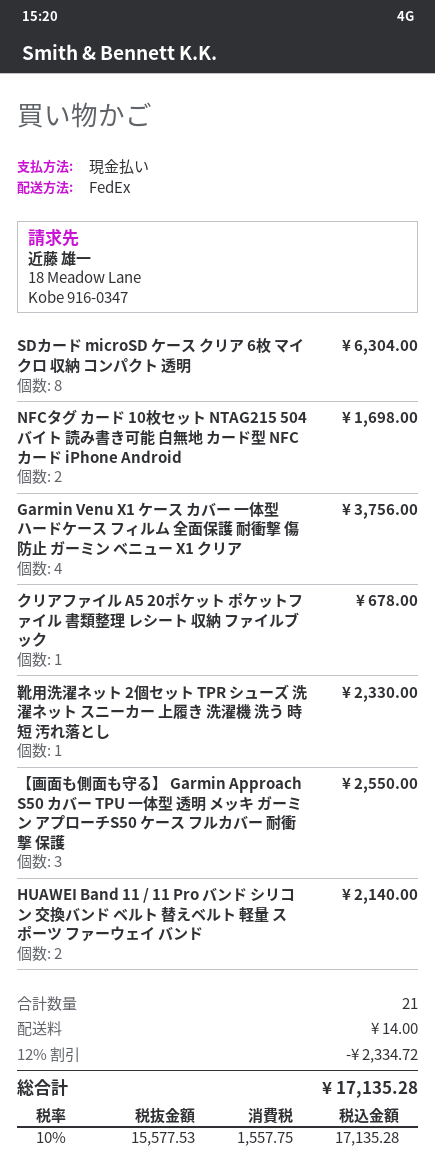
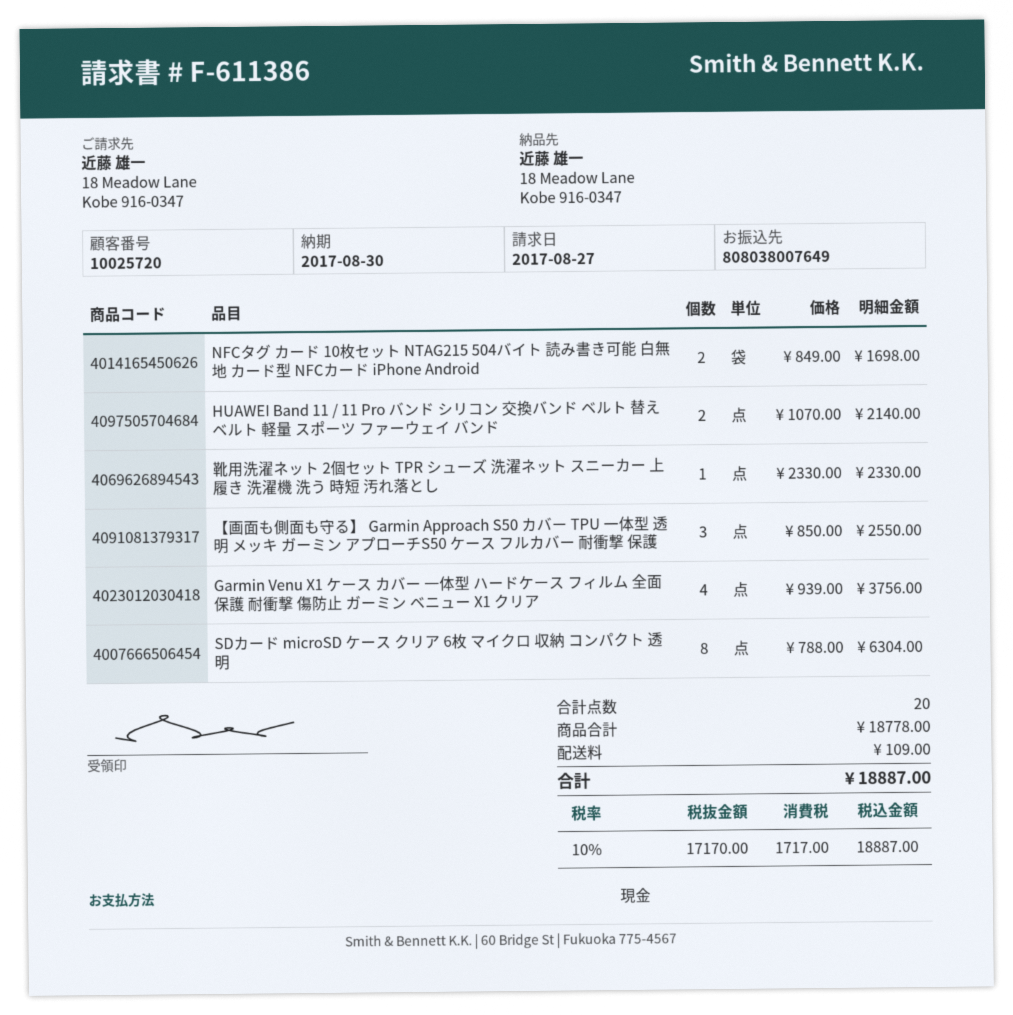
クリアファイル A5 20ポケット ポケットファイル 書類整理 レシート 収納 ファイルブック: 1 for 678.00 -> none
total quantity: 21 -> 20
discount: 12% = 2334.72 -> none
shipping: 14.00 -> 109.00
net: 15577.53 -> 17170.00
tax: 10% = 1557.75 -> 10% = 1717.00
total: 17135.28 -> 18887.00

